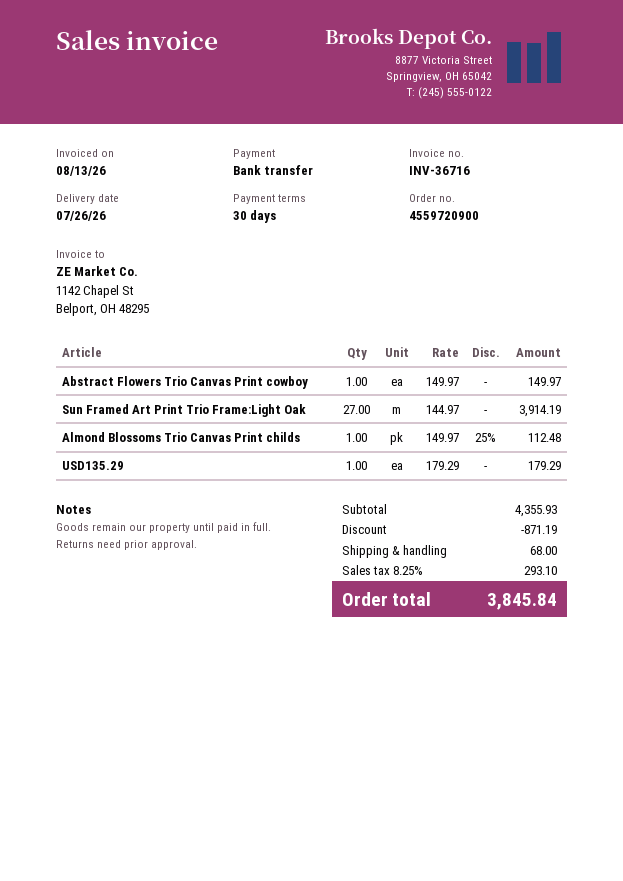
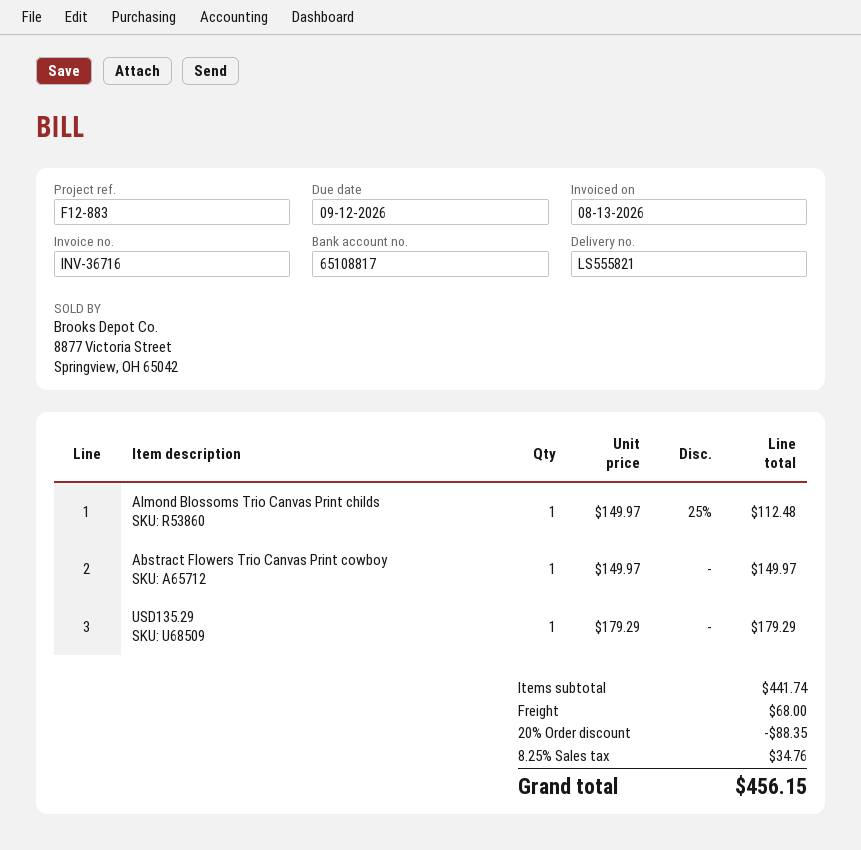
Sun Framed Art Print Trio Frame:Light Oak: 27 x 144.97 = 3914.19 -> none
subtotal: 4355.93 -> 441.74
discount: 871.19 -> 88.35
tax: 8.25% = 293.10 -> 8.25% = 34.76
total: 3845.84 -> 456.15

